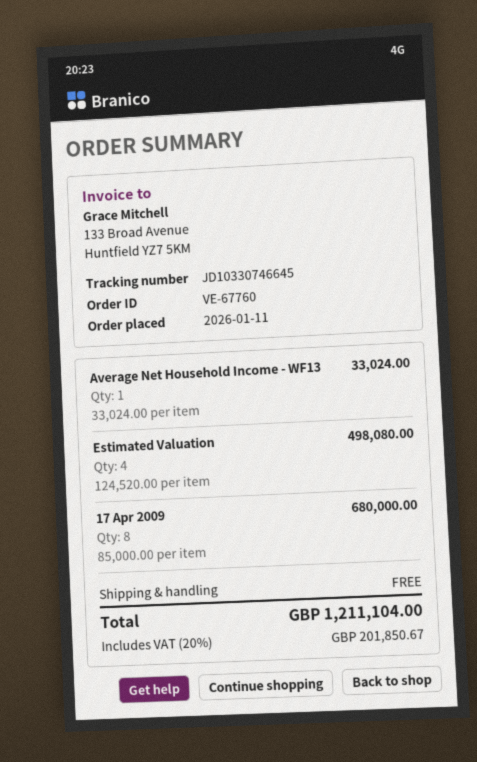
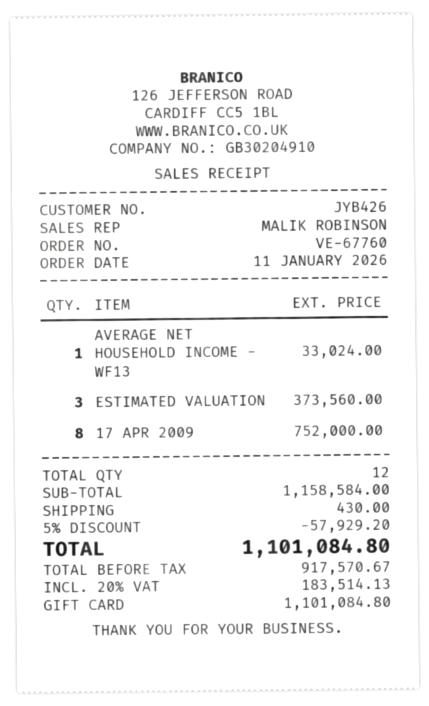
Estimated Valuation: 4 for 498080.00 -> 3 for 373560.00
17 Apr 2009: 8 for 680000.00 -> 8 for 752000.00
discount: none -> 5% = 57929.20
shipping: 0.00 -> 430.00
tax: 20% = 201850.67 -> 20% = 183514.13
total: 1211104.00 -> 1101084.80

